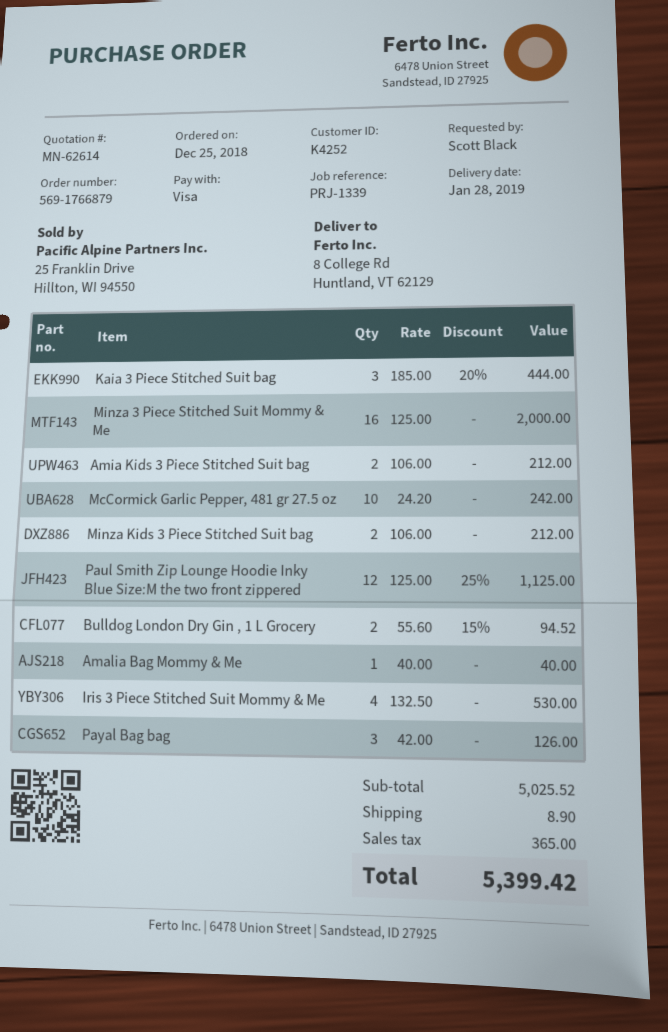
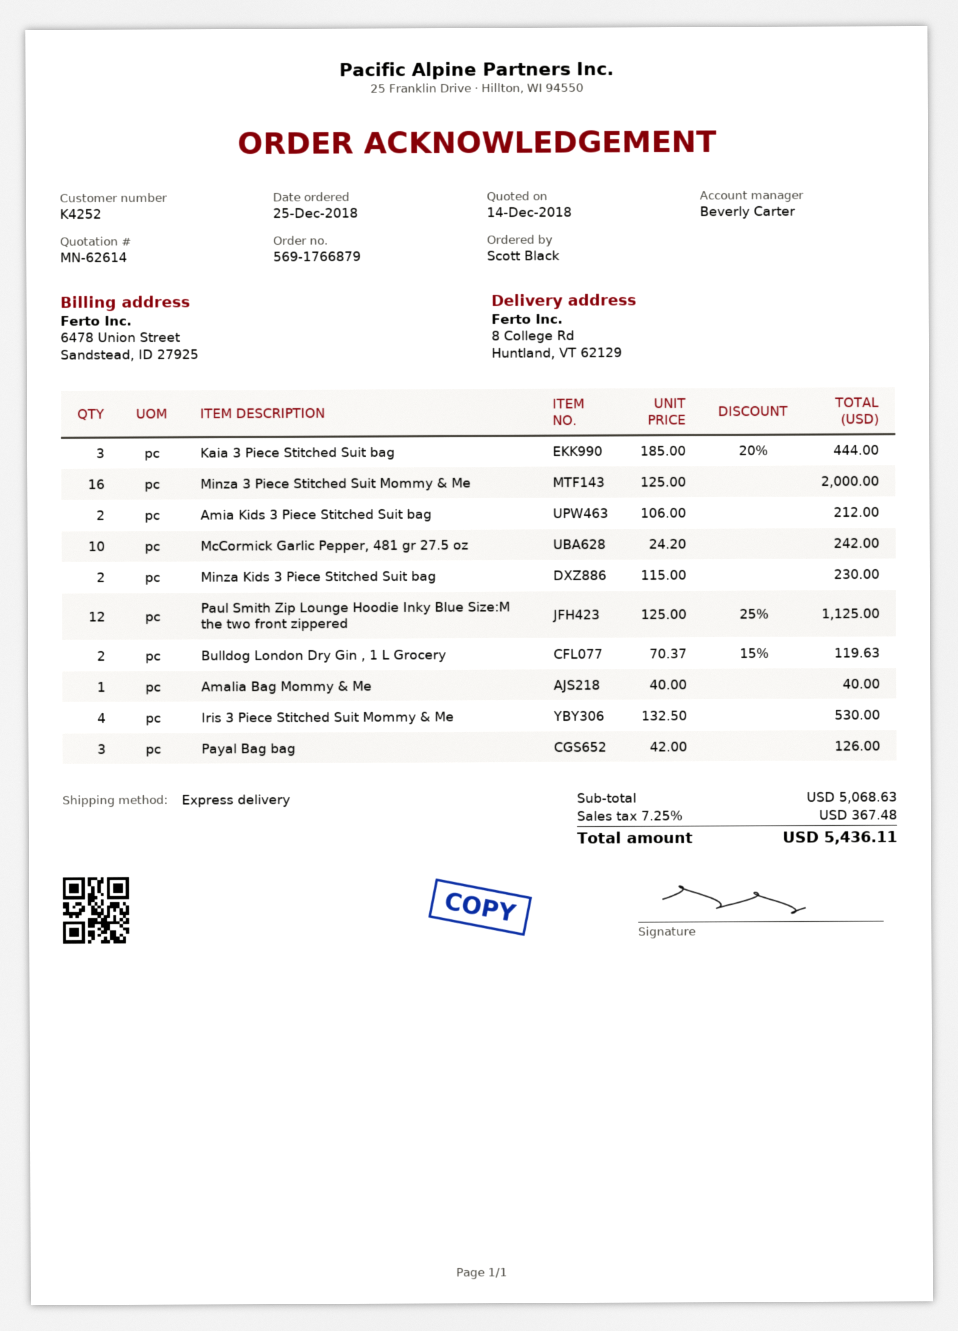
Minza Kids 3 Piece Stitched Suit bag: 2 x 106.00 = 212.00 -> 2 x 115.00 = 230.00
Bulldog London Dry Gin , 1 L Grocery: 2 x 55.60 - 15% = 94.52 -> 2 x 70.37 - 15% = 119.63
subtotal: 5025.52 -> 5068.63
shipping: 8.90 -> none
tax: 365.00 -> 367.48
total: 5399.42 -> 5436.11

